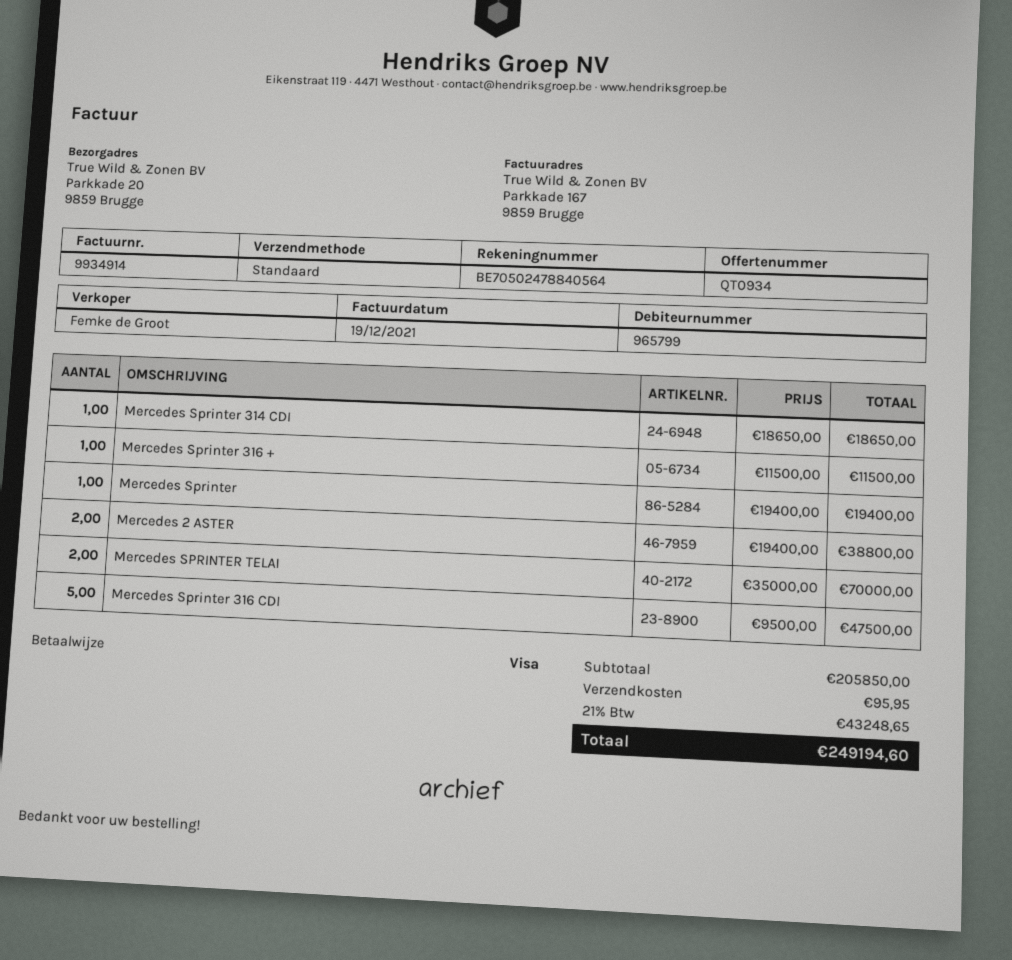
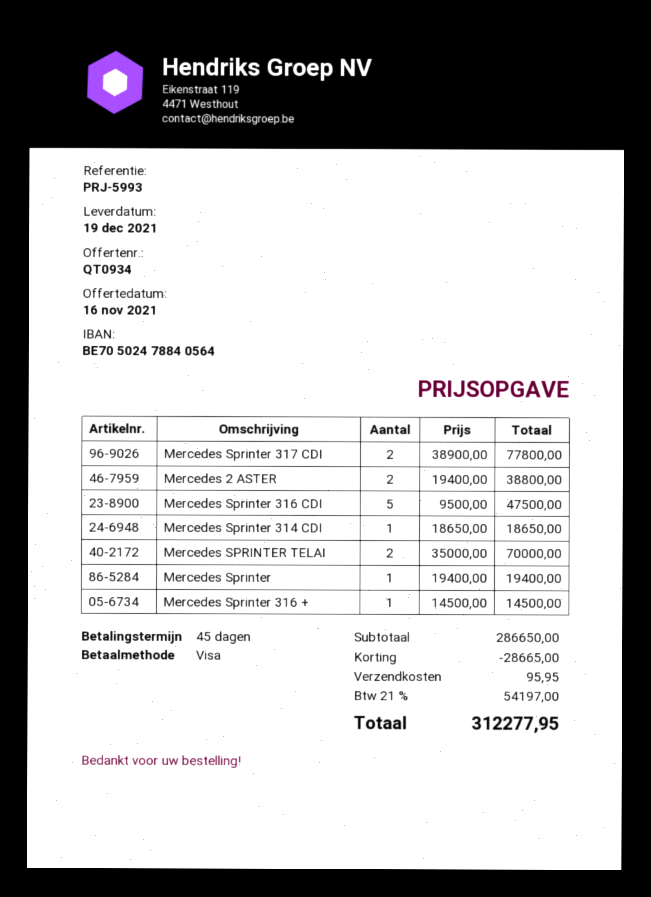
Mercedes Sprinter 316 +: 1 x 11500.00 = 11500.00 -> 1 x 14500.00 = 14500.00
Mercedes Sprinter 317 CDI: none -> 2 x 38900.00 = 77800.00
subtotal: 205850.00 -> 286650.00
discount: none -> 28665.00
tax: 21% = 43248.65 -> 21% = 54197.00
total: 249194.60 -> 312277.95

